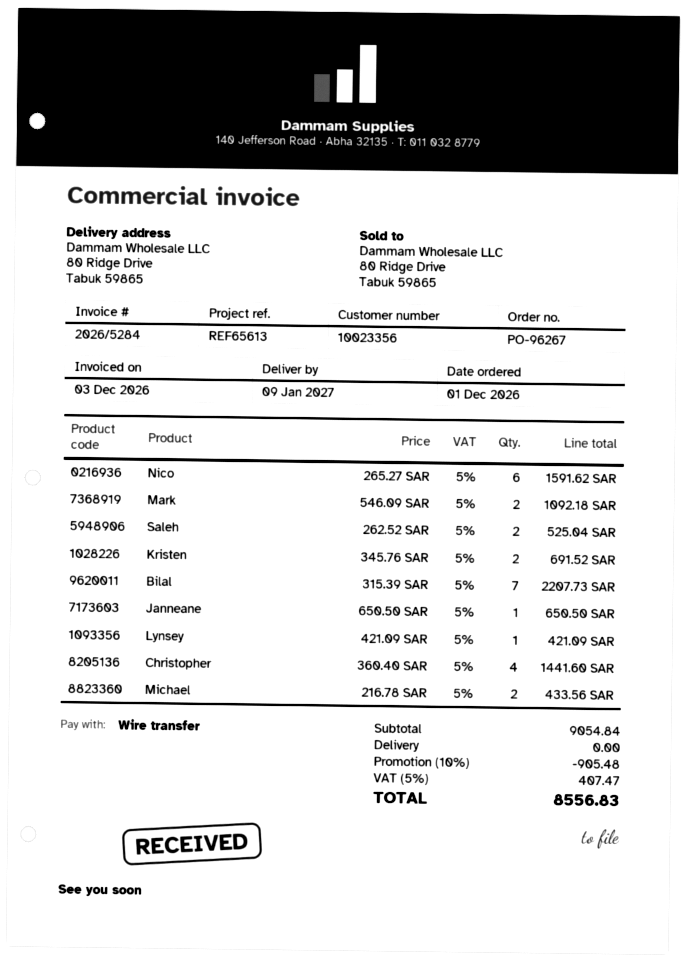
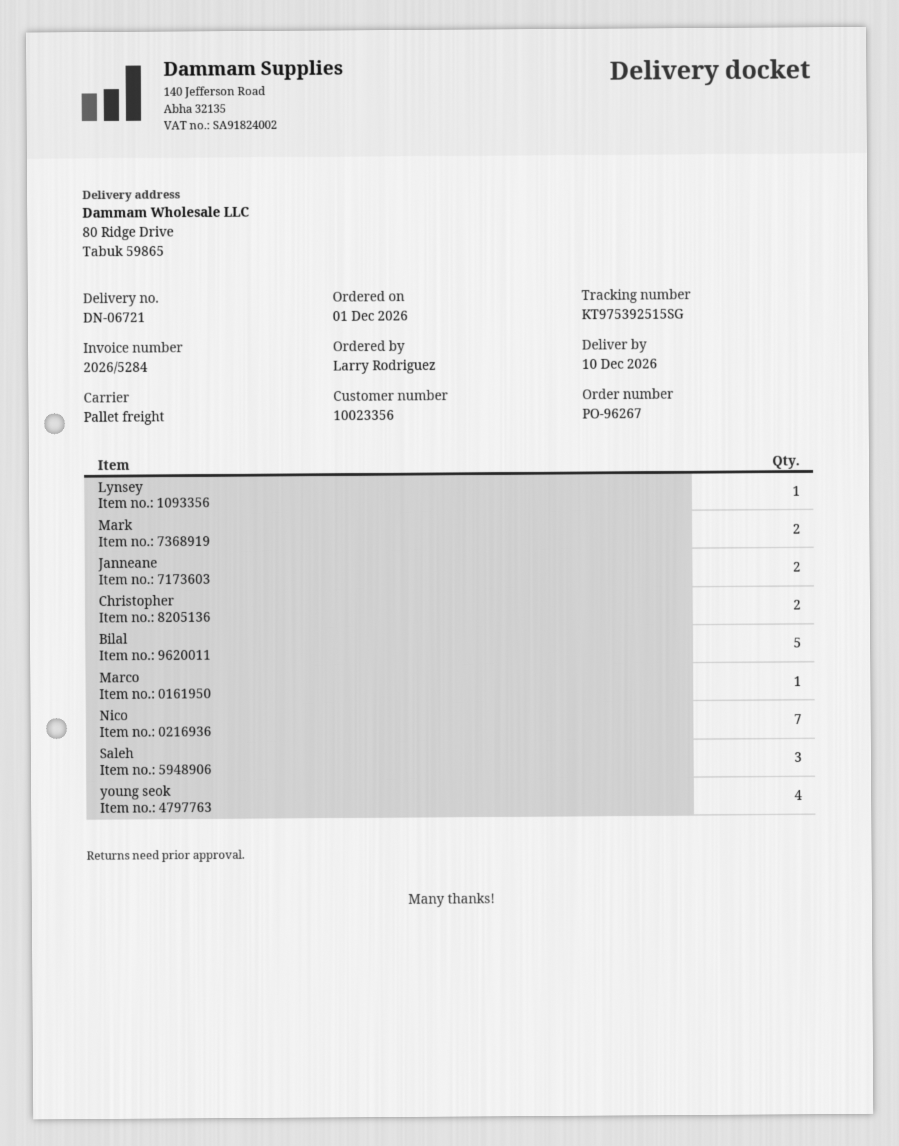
delivery date: 2027-01-09 -> 2026-12-10
Nico: 6 -> 7
Saleh: 2 -> 3
Kristen: 2 -> none
Bilal: 7 -> 5
Janneane: 1 -> 2
Christopher: 4 -> 2
Michael: 2 -> none
Marco: none -> 1
young seok: none -> 4

